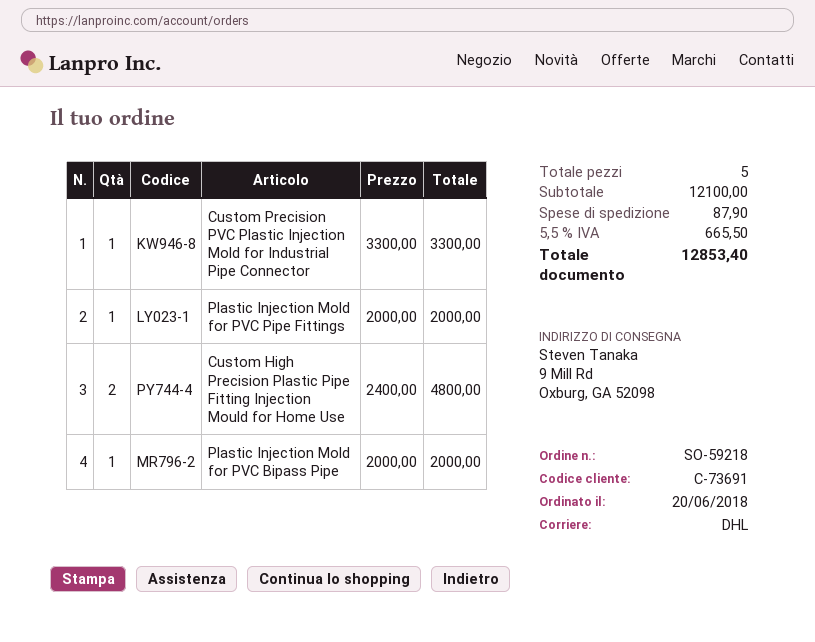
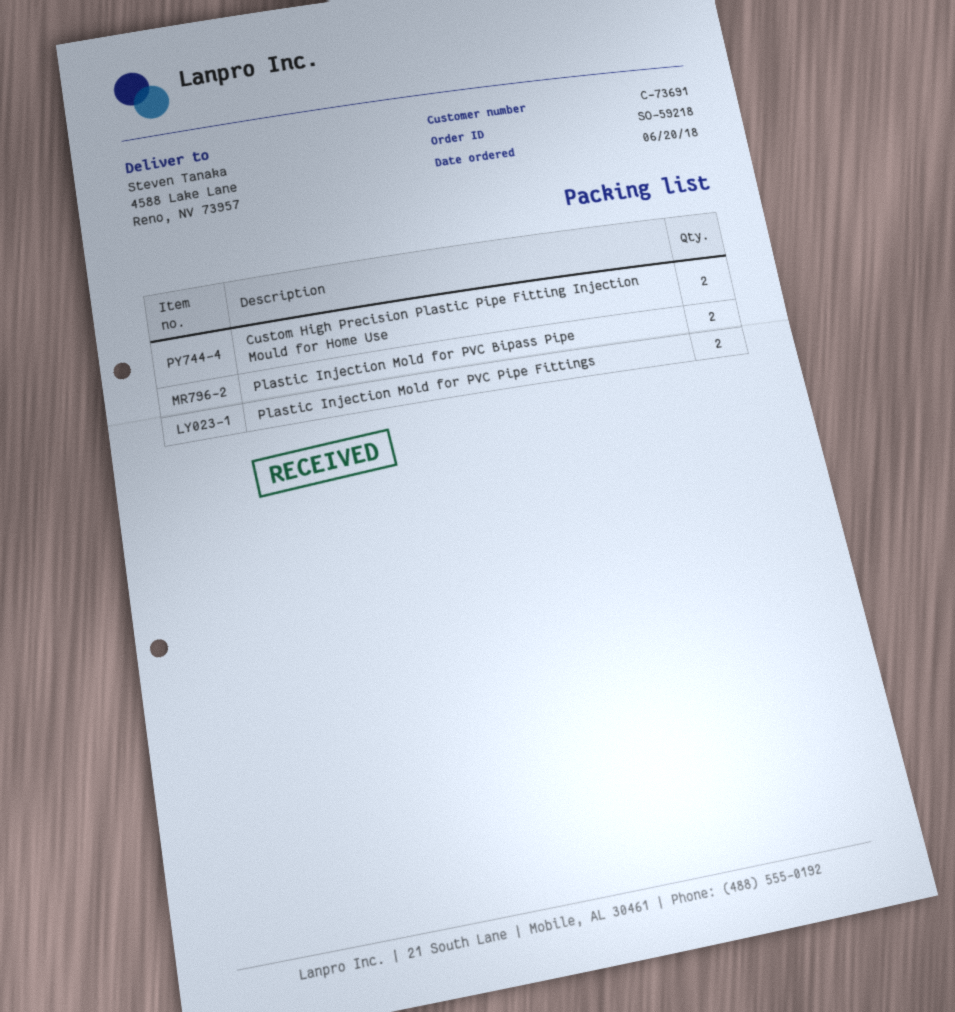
ship to: 9 Mill Rd, Oxburg, GA 52098 -> 4588 Lake Lane, Reno, NV 73957
Custom Precision PVC Plastic Injection Mold for Industrial Pipe Connector: 1 -> none
Plastic Injection Mold for PVC Pipe Fittings: 1 -> 2
Plastic Injection Mold for PVC Bipass Pipe: 1 -> 2

